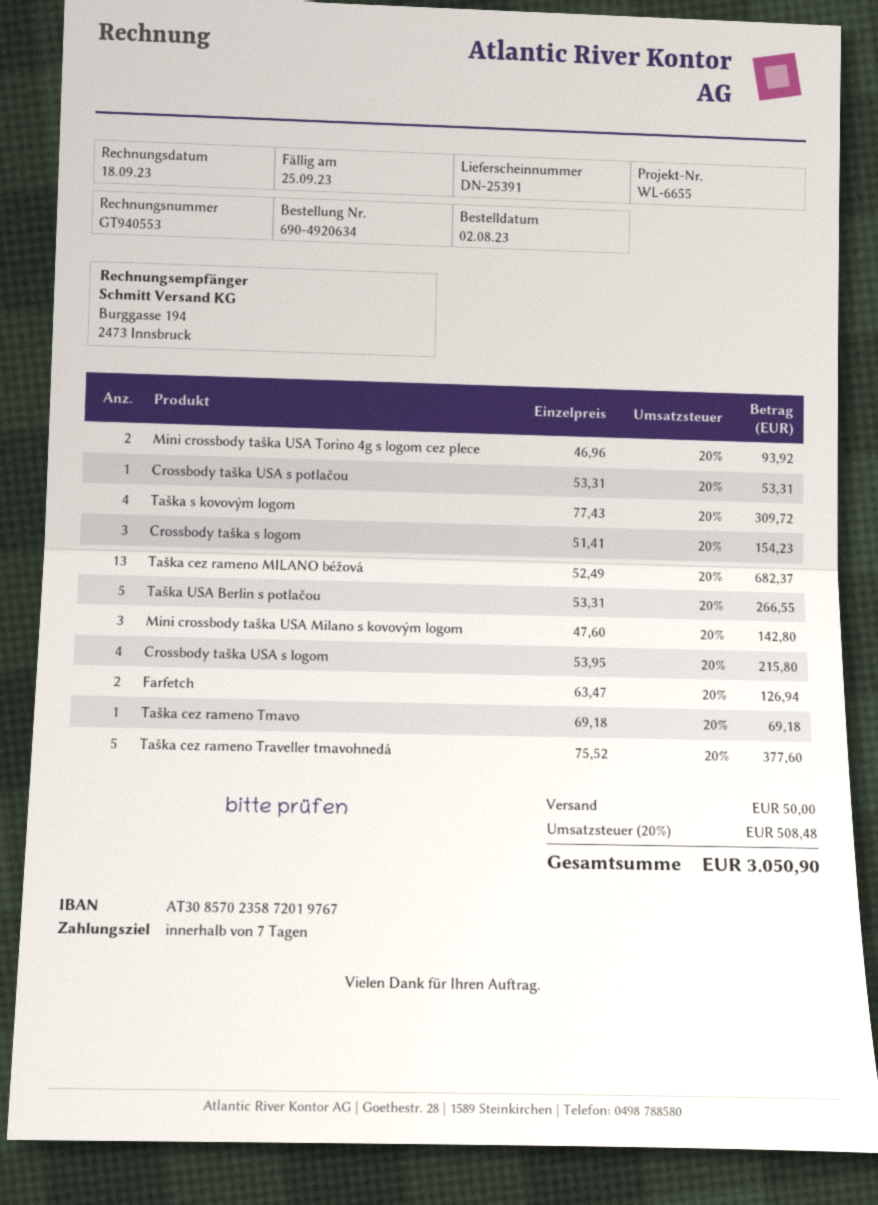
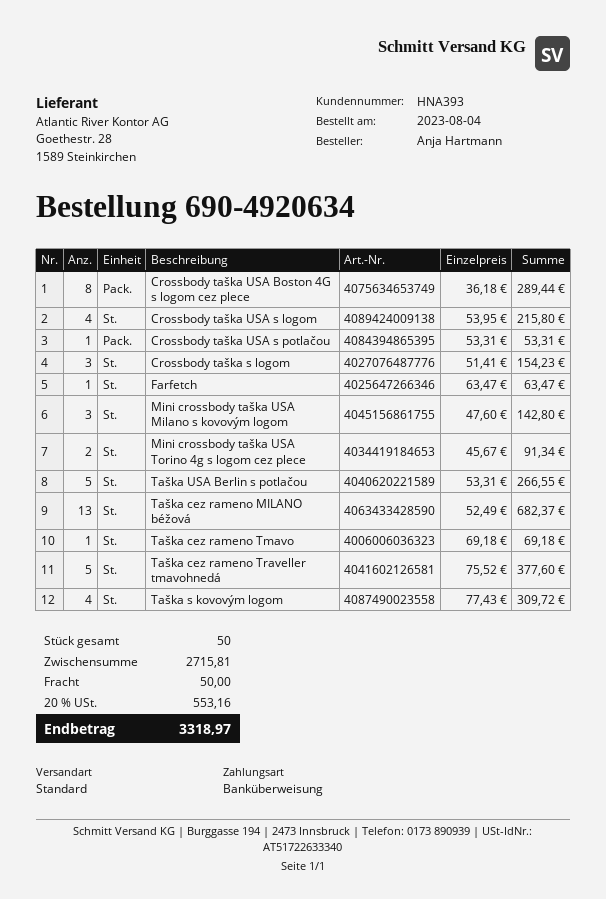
order date: 2023-08-02 -> 2023-08-04
Mini crossbody taška USA Torino 4g s logom cez plece: 2 x 46.96 = 93.92 -> 2 x 45.67 = 91.34
Farfetch: 2 x 63.47 = 126.94 -> 1 x 63.47 = 63.47
Crossbody taška USA Boston 4G s logom cez plece: none -> 8 x 36.18 = 289.44
tax: 20% = 508.48 -> 20% = 553.16
total: 3050.90 -> 3318.97

